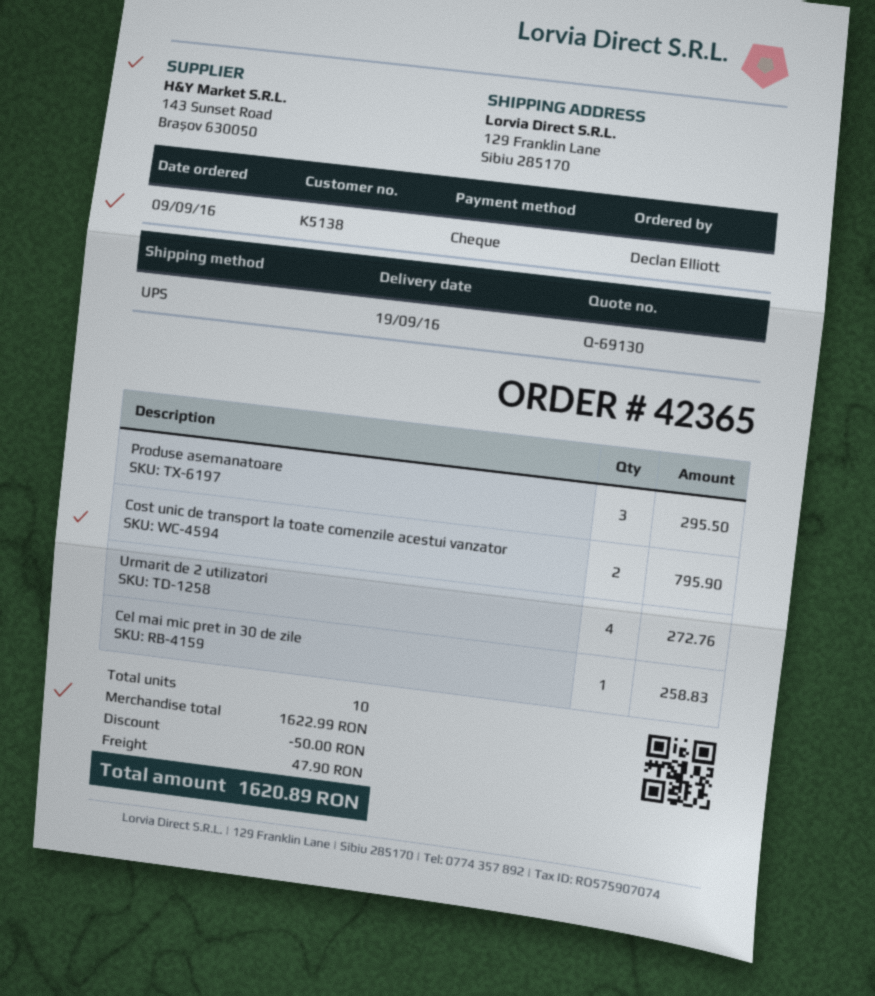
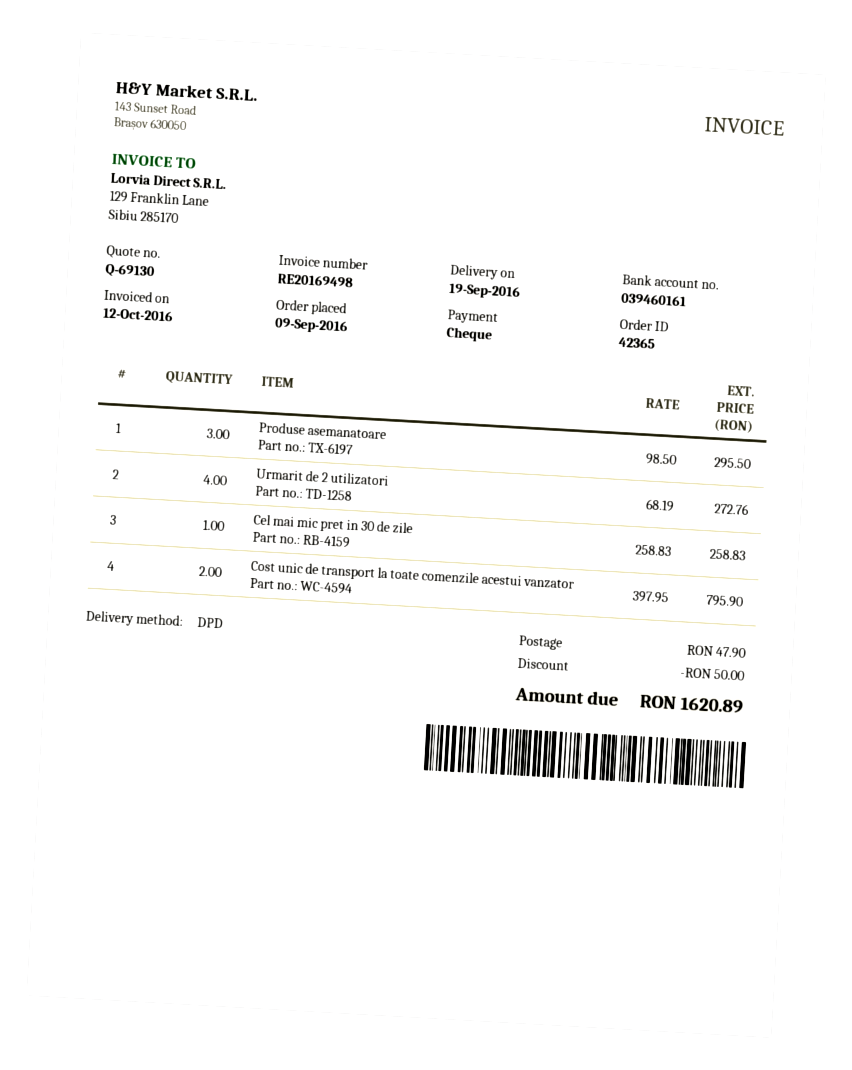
shipping method: UPS -> DPD

